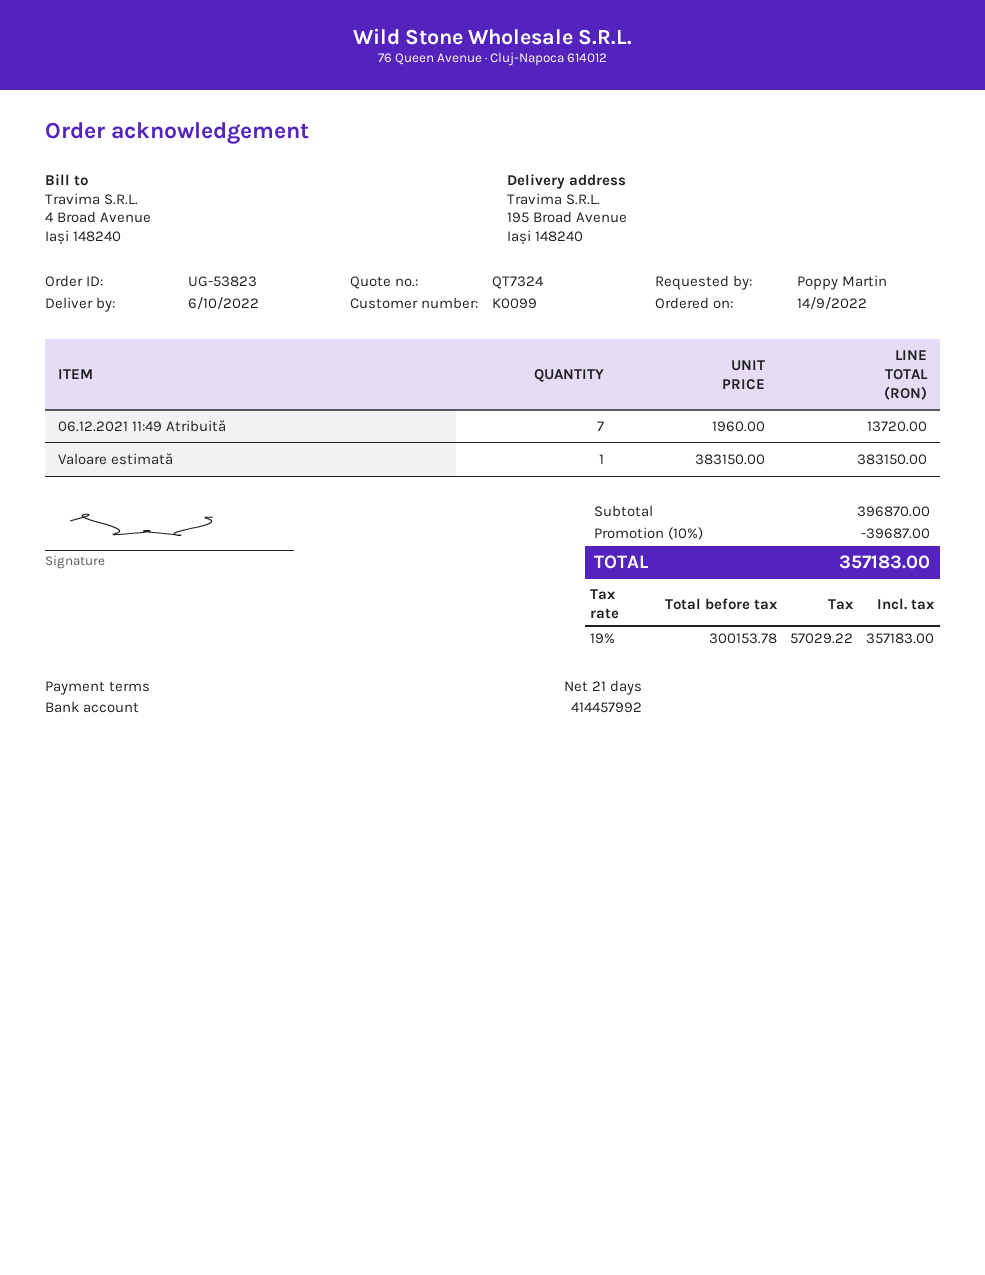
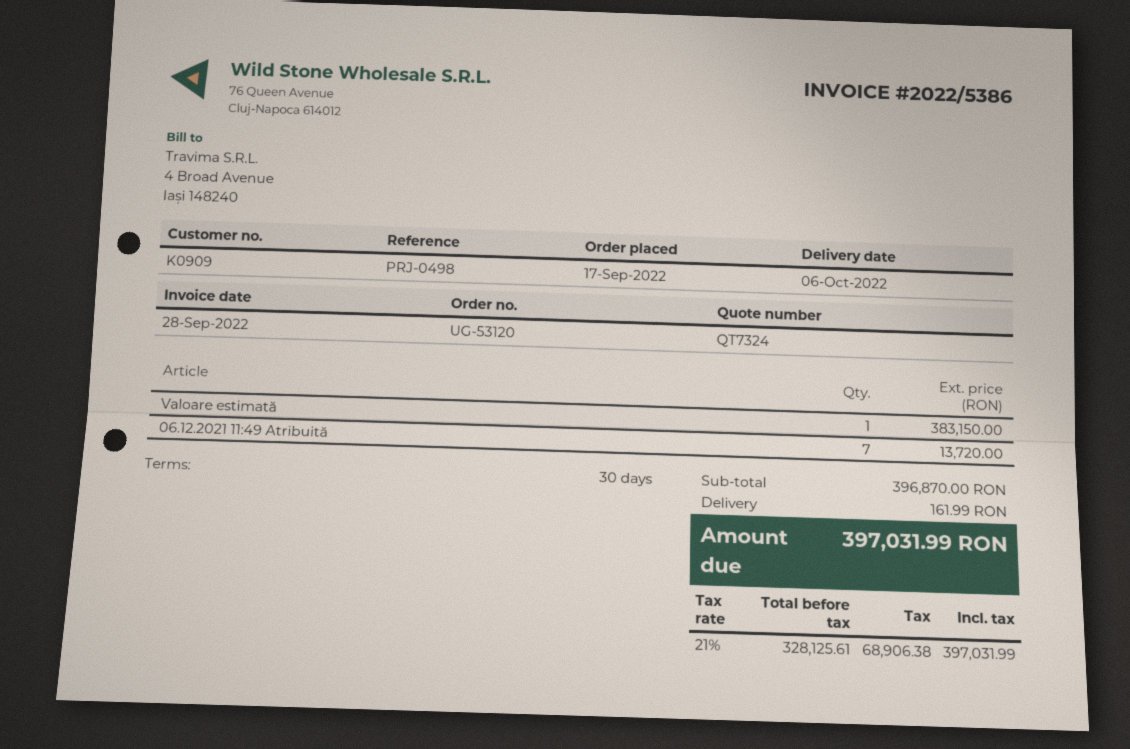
order number: UG-53823 -> UG-53120
order date: 2022-09-14 -> 2022-09-17
payment terms: 21 days -> 30 days
customer number: K0099 -> K0909
discount: 10% = 39687.00 -> none
shipping: none -> 161.99
net: 300153.78 -> 328125.61
tax: 19% = 57029.22 -> 21% = 68906.38
total: 357183.00 -> 397031.99

